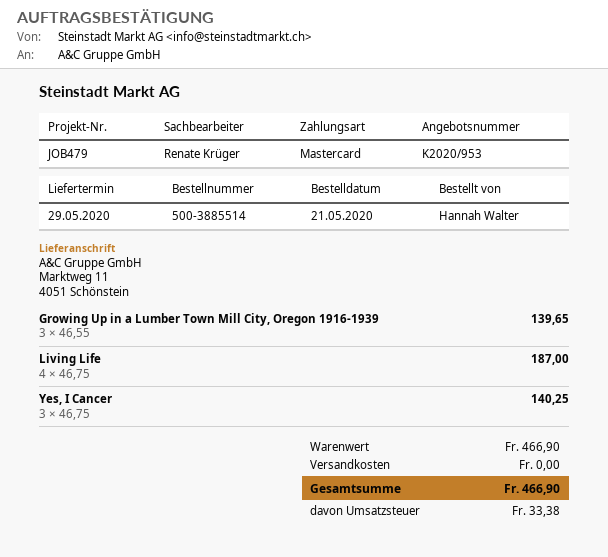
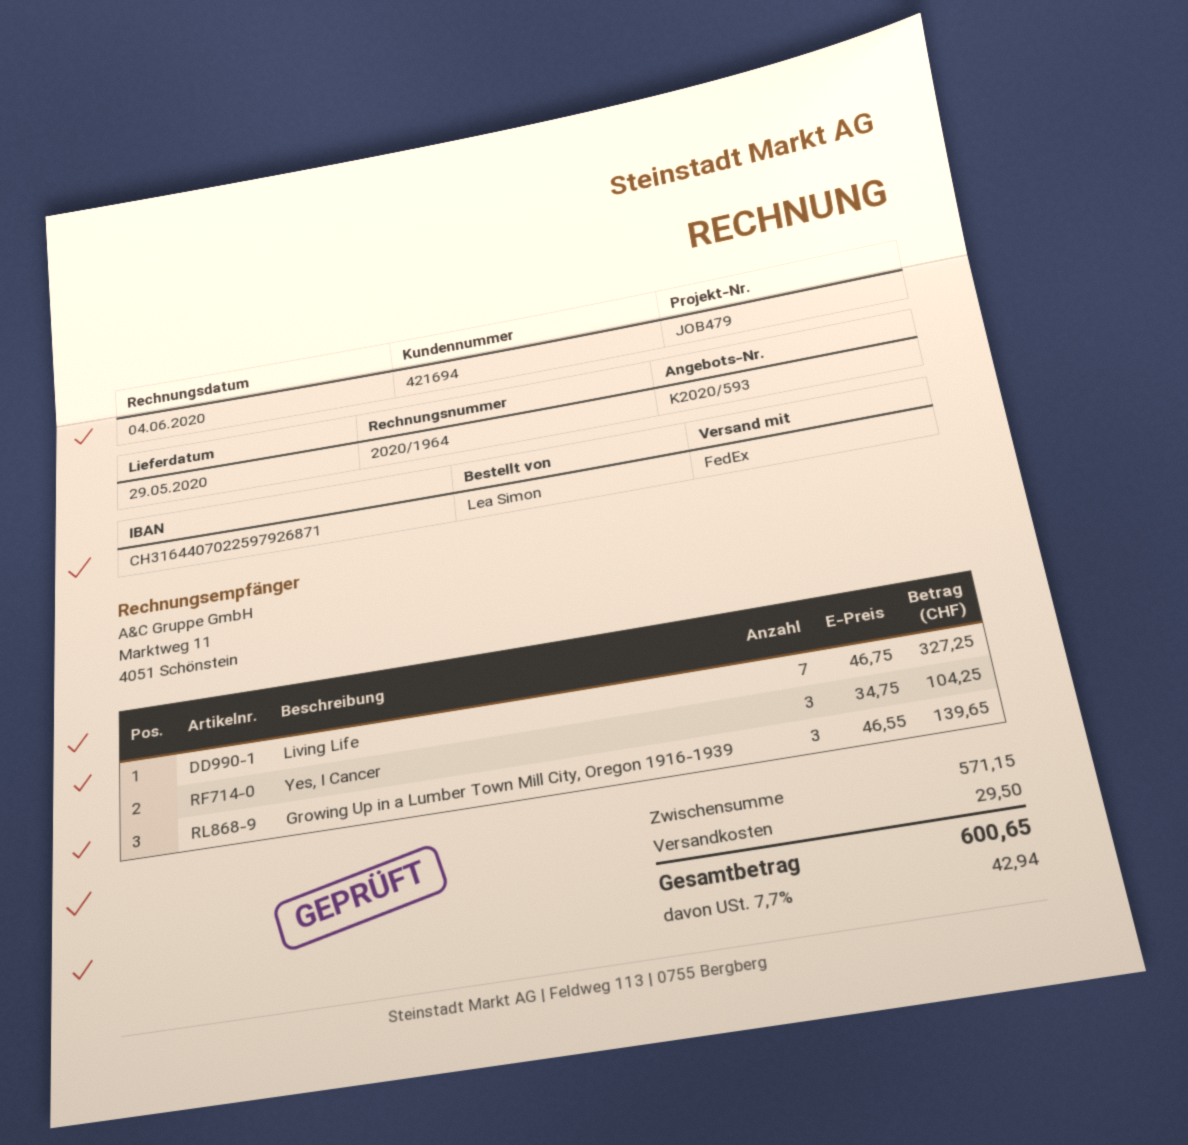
quote number: K2020/953 -> K2020/593
ordered by: Hannah Walter -> Lea Simon
Living Life: 4 x 46.75 = 187.00 -> 7 x 46.75 = 327.25
Yes, I Cancer: 3 x 46.75 = 140.25 -> 3 x 34.75 = 104.25
subtotal: 466.90 -> 571.15
shipping: 0.00 -> 29.50
tax: 33.38 -> 42.94
total: 466.90 -> 600.65

